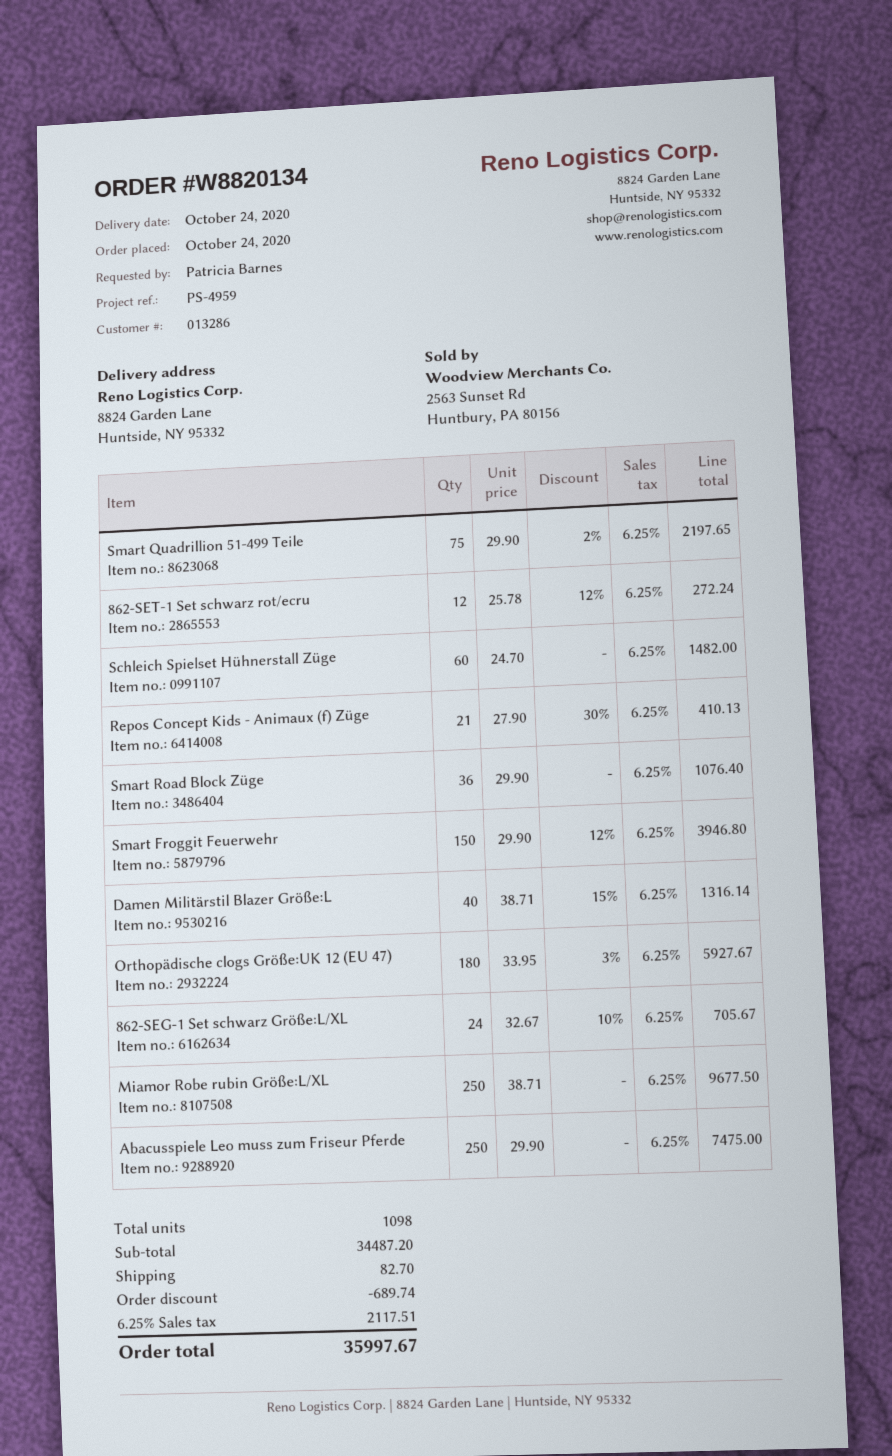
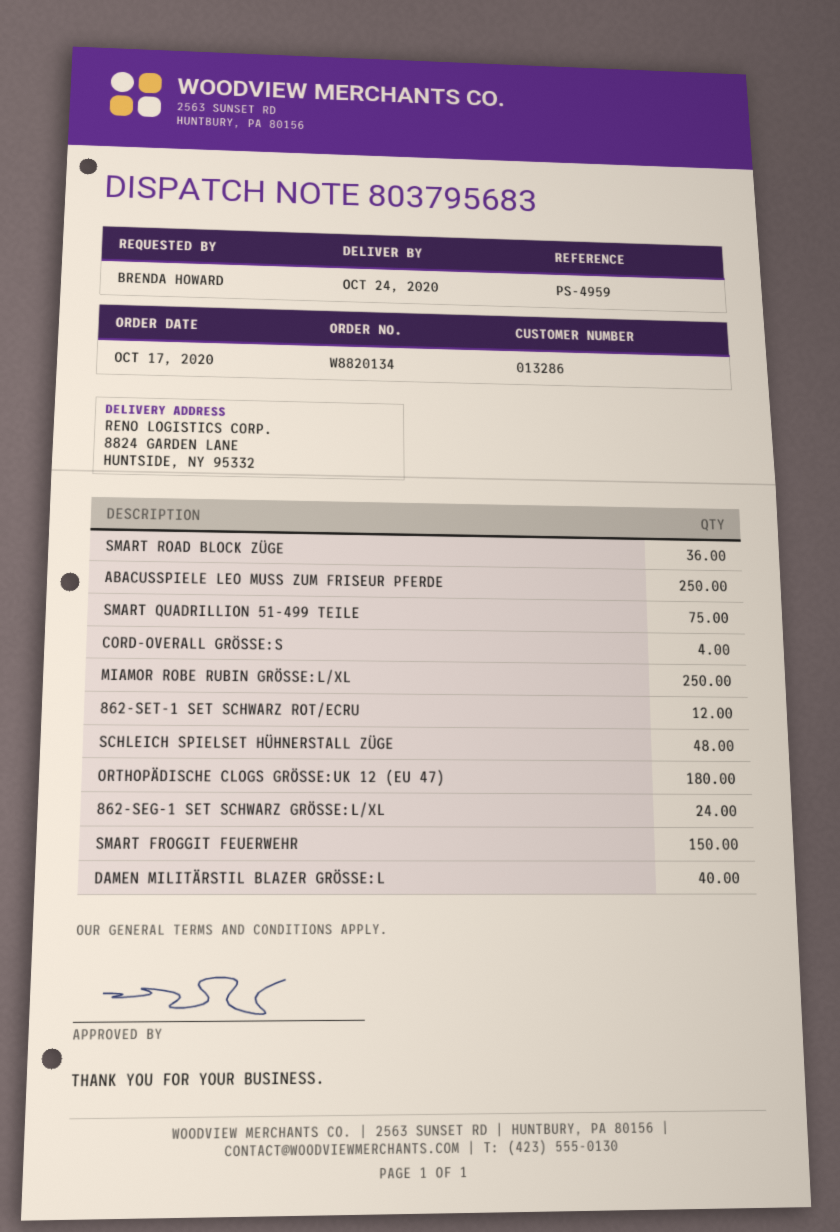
order date: 2020-10-24 -> 2020-10-17
ordered by: Patricia Barnes -> BRENDA HOWARD
Schleich Spielset Hühnerstall Züge: 60 -> 48
Repos Concept Kids - Animaux (f) Züge: 21 -> none
CORD-OVERALL GRÖSSE:S: none -> 4

